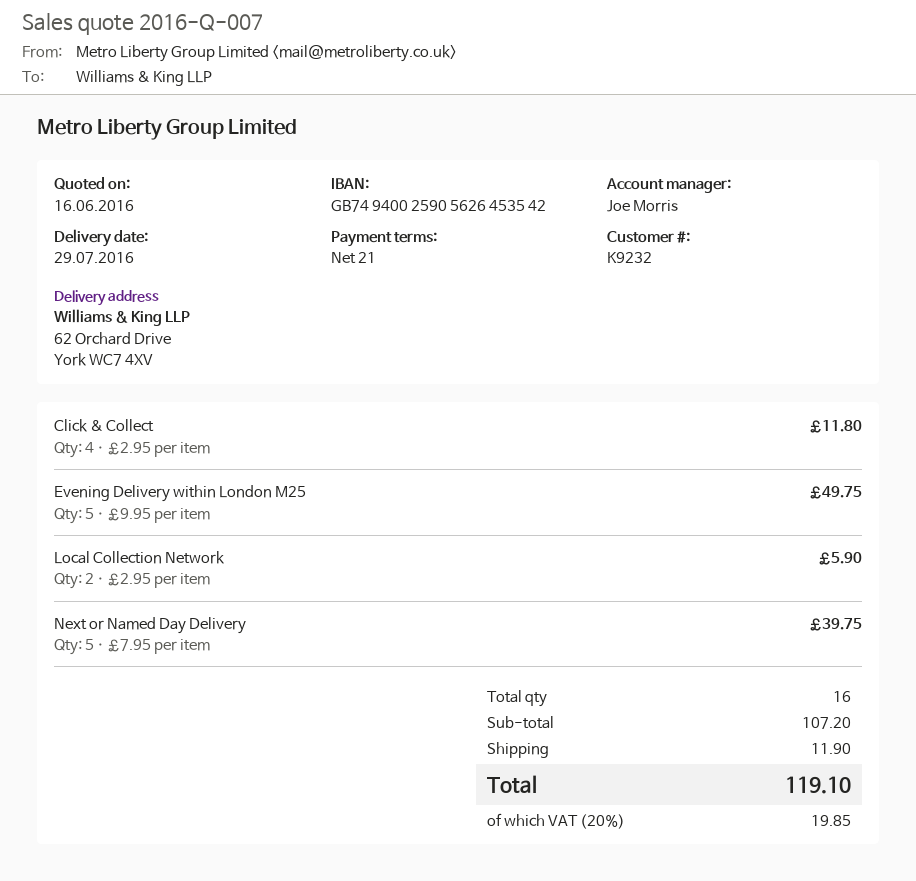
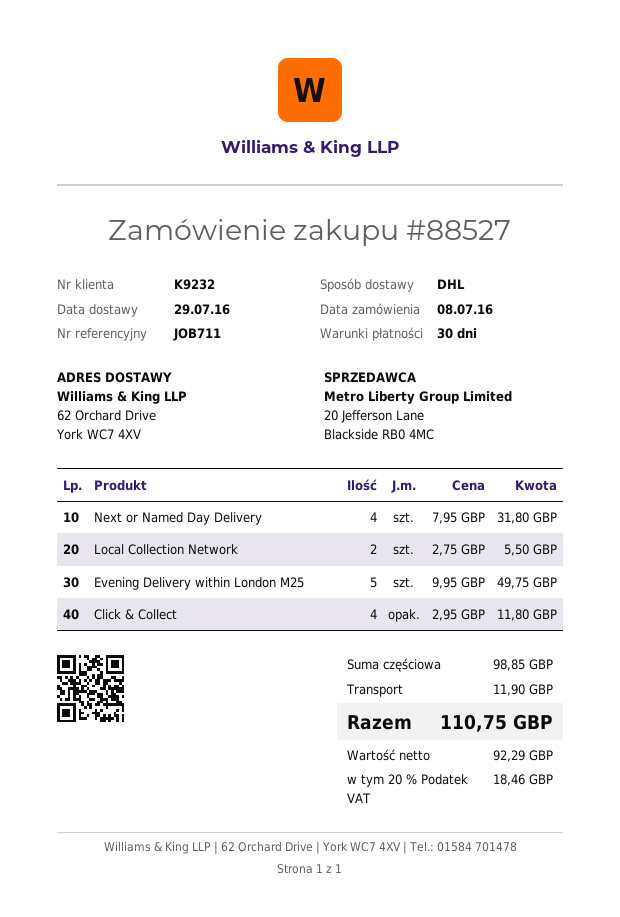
payment terms: 21 days -> 30 days
Local Collection Network: 2 x 2.95 = 5.90 -> 2 x 2.75 = 5.50
Next or Named Day Delivery: 5 x 7.95 = 39.75 -> 4 x 7.95 = 31.80
subtotal: 107.20 -> 98.85
tax: 20% = 19.85 -> 20% = 18.46
total: 119.10 -> 110.75

